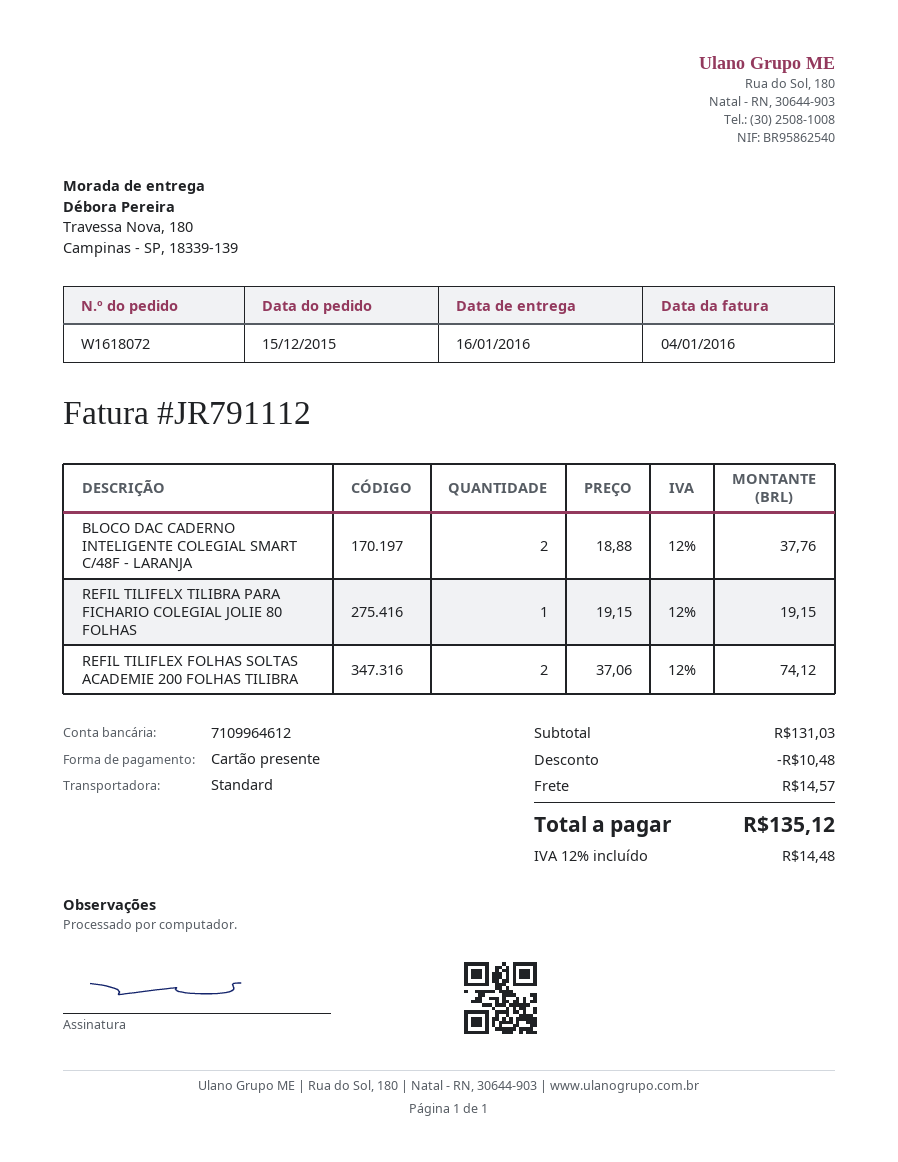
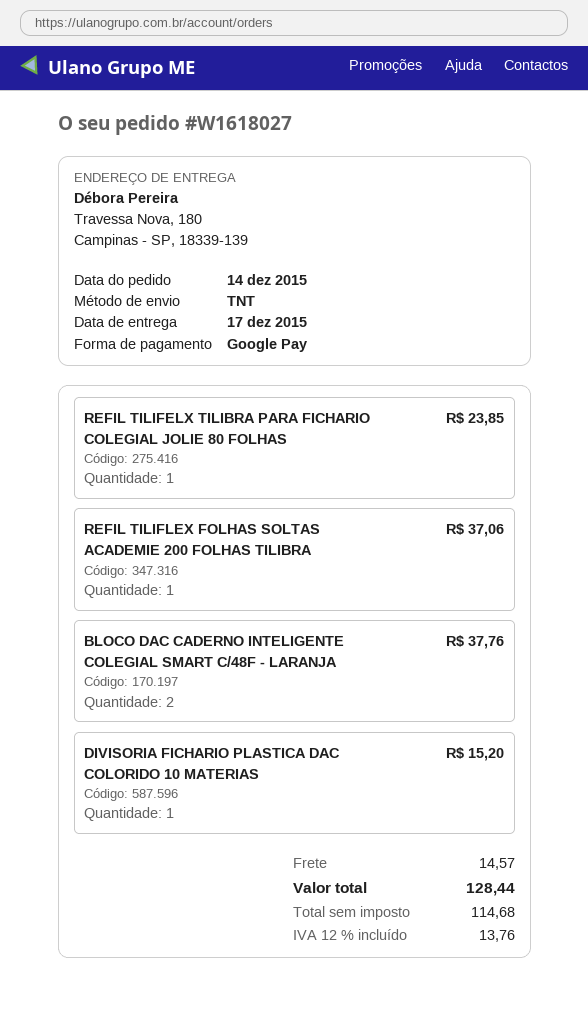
order number: W1618072 -> W1618027
order date: 2015-12-15 -> 2015-12-14
delivery date: 2016-01-16 -> 2015-12-17
payment method: gift card -> Google Pay
shipping method: standard -> TNT
REFIL TILIFELX TILIBRA PARA FICHARIO COLEGIAL JOLIE 80 FOLHAS: 1 for 19.15 -> 1 for 23.85
REFIL TILIFLEX FOLHAS SOLTAS ACADEMIE 200 FOLHAS TILIBRA: 2 for 74.12 -> 1 for 37.06
DIVISORIA FICHARIO PLASTICA DAC COLORIDO 10 MATERIAS: none -> 1 for 15.20
discount: 10.48 -> none
tax: 12% = 14.48 -> 12% = 13.76
total: 135.12 -> 128.44

